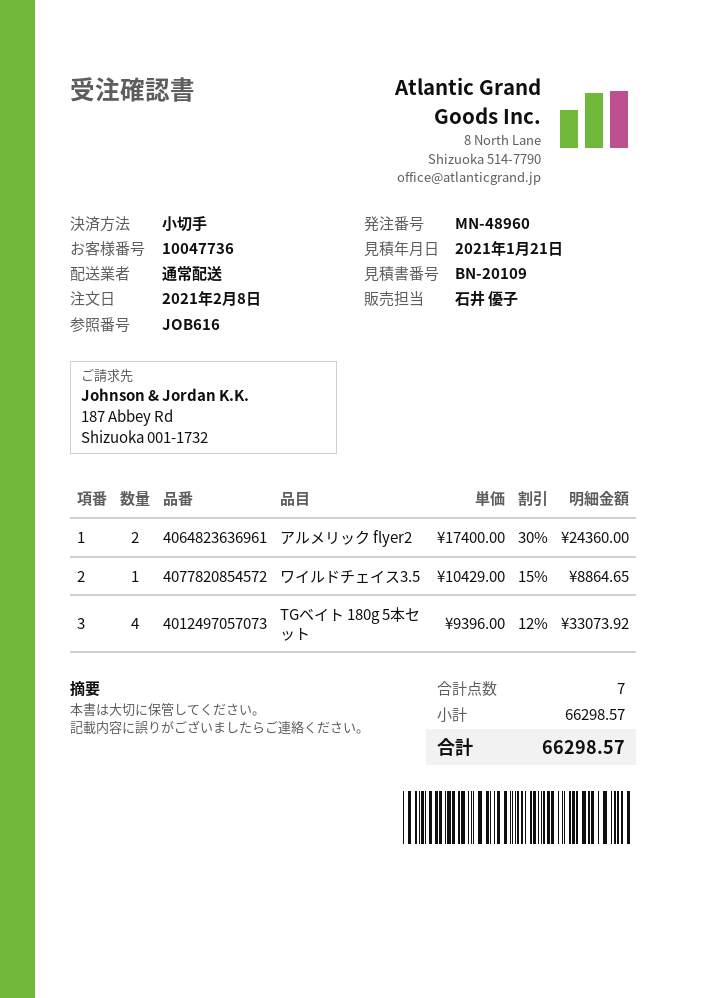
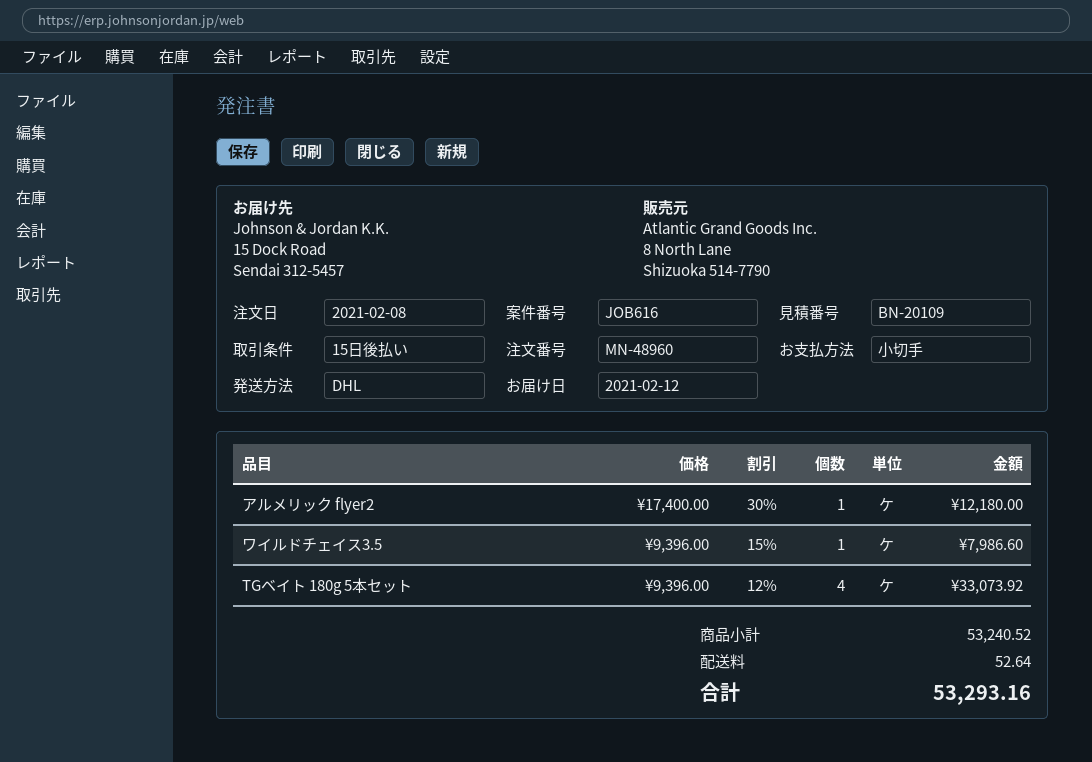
shipping method: standard -> DHL
アルメリック flyer2: 2 x 17400.00 - 30% = 24360.00 -> 1 x 17400.00 - 30% = 12180.00
ワイルドチェイス3.5: 1 x 10429.00 - 15% = 8864.65 -> 1 x 9396.00 - 15% = 7986.60
subtotal: 66298.57 -> 53240.52
shipping: none -> 52.64
total: 66298.57 -> 53293.16

